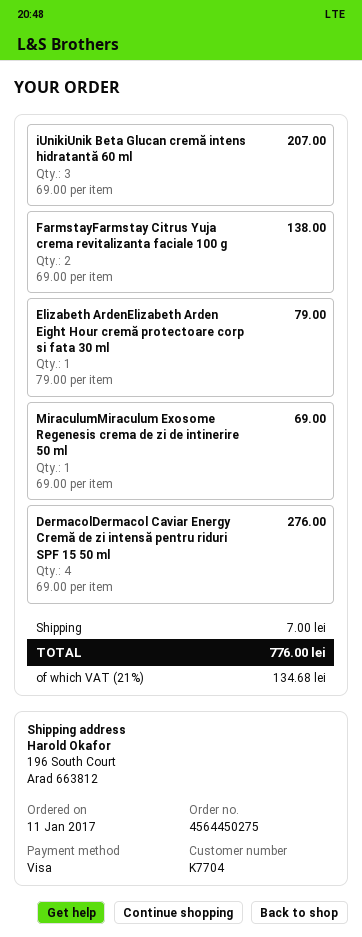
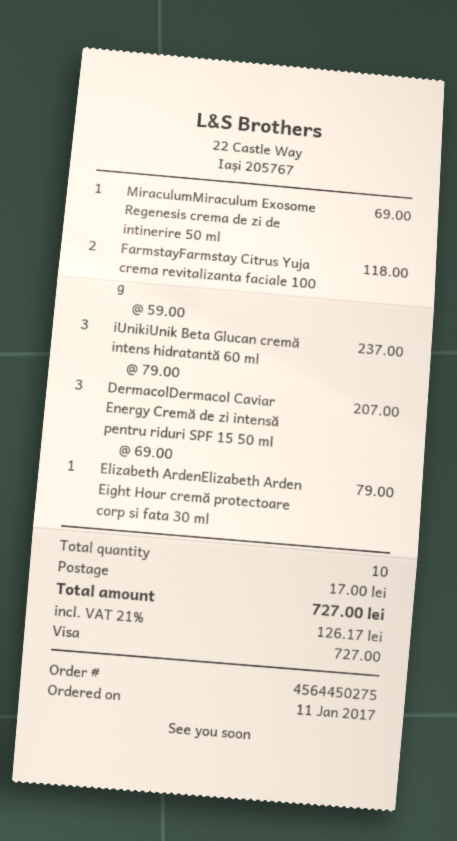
iUnikiUnik Beta Glucan cremă intens hidratantă 60 ml: 3 x 69.00 = 207.00 -> 3 x 79.00 = 237.00
FarmstayFarmstay Citrus Yuja crema revitalizanta faciale 100 g: 2 x 69.00 = 138.00 -> 2 x 59.00 = 118.00
DermacolDermacol Caviar Energy Cremă de zi intensă pentru riduri SPF 15 50 ml: 4 x 69.00 = 276.00 -> 3 x 69.00 = 207.00
shipping: 7.00 -> 17.00
tax: 21% = 134.68 -> 21% = 126.17
total: 776.00 -> 727.00

